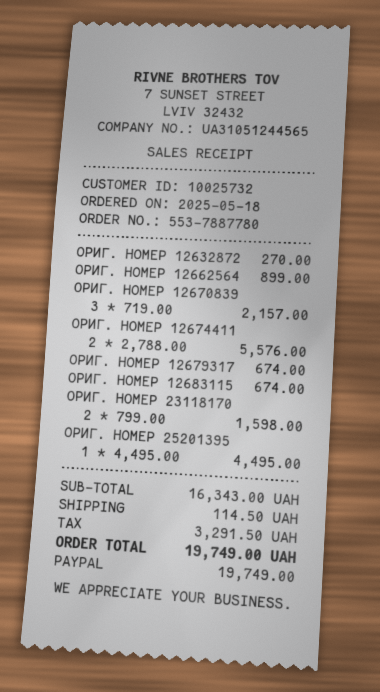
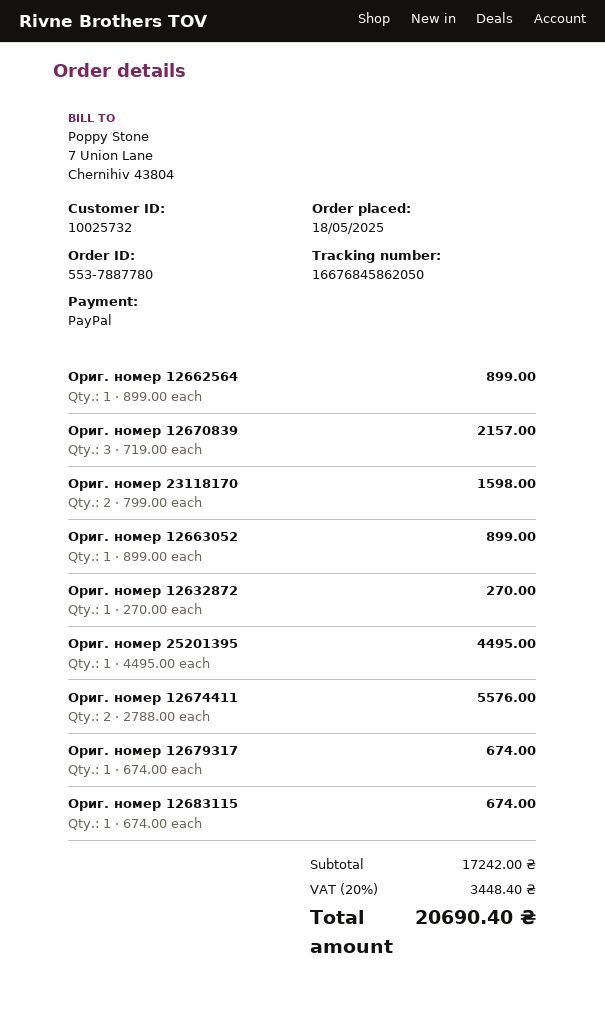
Ориг. номер 12663052: none -> 1 x 899.00 = 899.00
subtotal: 16343.00 -> 17242.00
shipping: 114.50 -> none
tax: 3291.50 -> 3448.40
total: 19749.00 -> 20690.40

